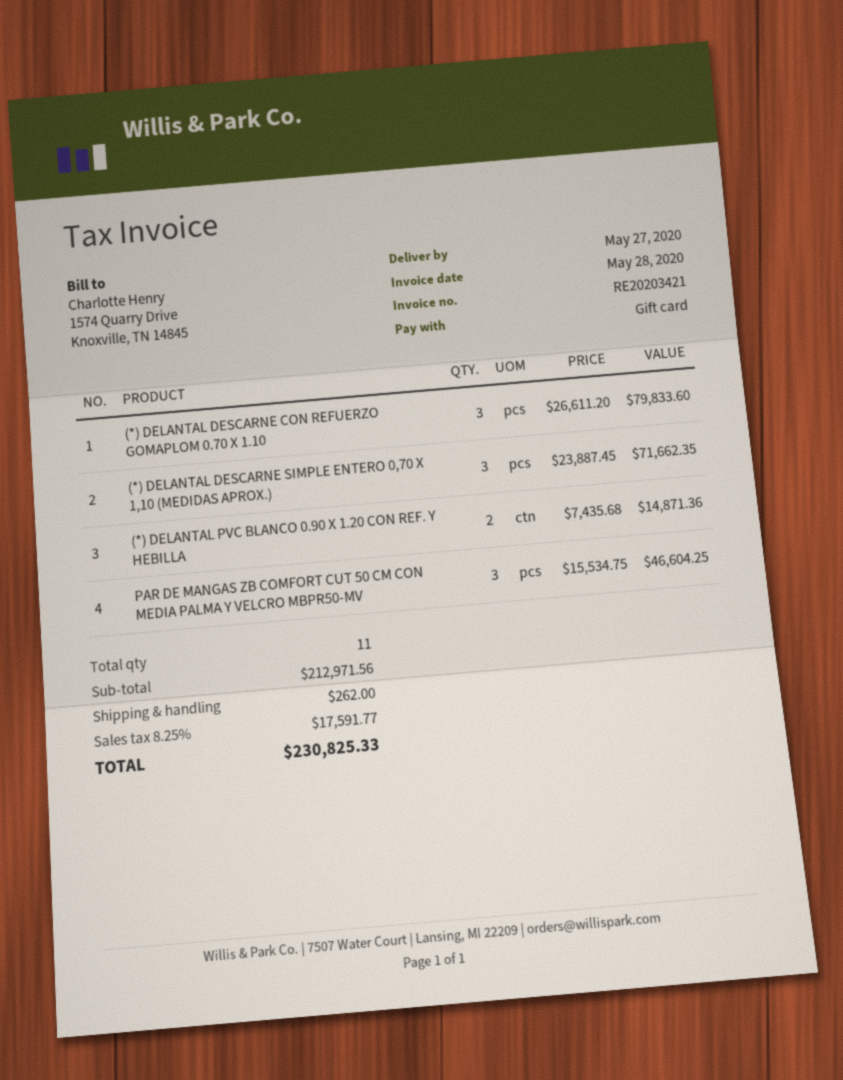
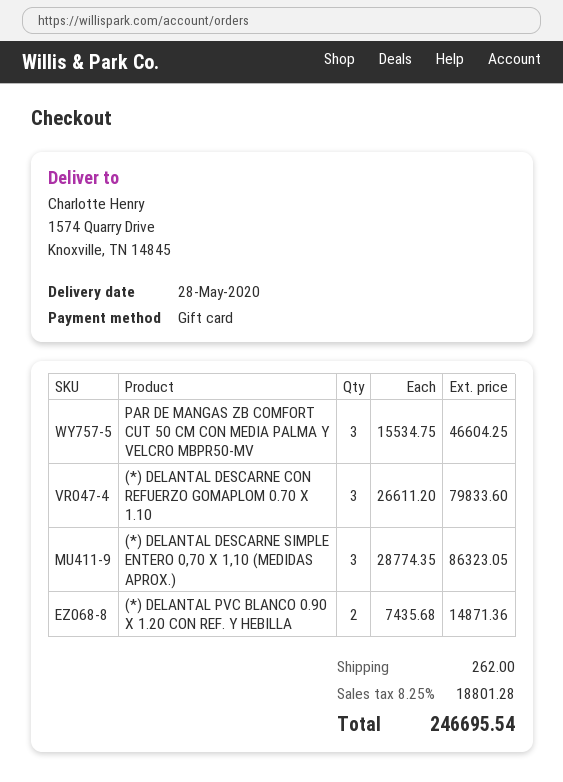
delivery date: 2020-05-27 -> 2020-05-28
(*) DELANTAL DESCARNE SIMPLE ENTERO 0,70 X 1,10 (MEDIDAS APROX.): 3 x 23887.45 = 71662.35 -> 3 x 28774.35 = 86323.05
tax: 8.25% = 17591.77 -> 8.25% = 18801.28
total: 230825.33 -> 246695.54

